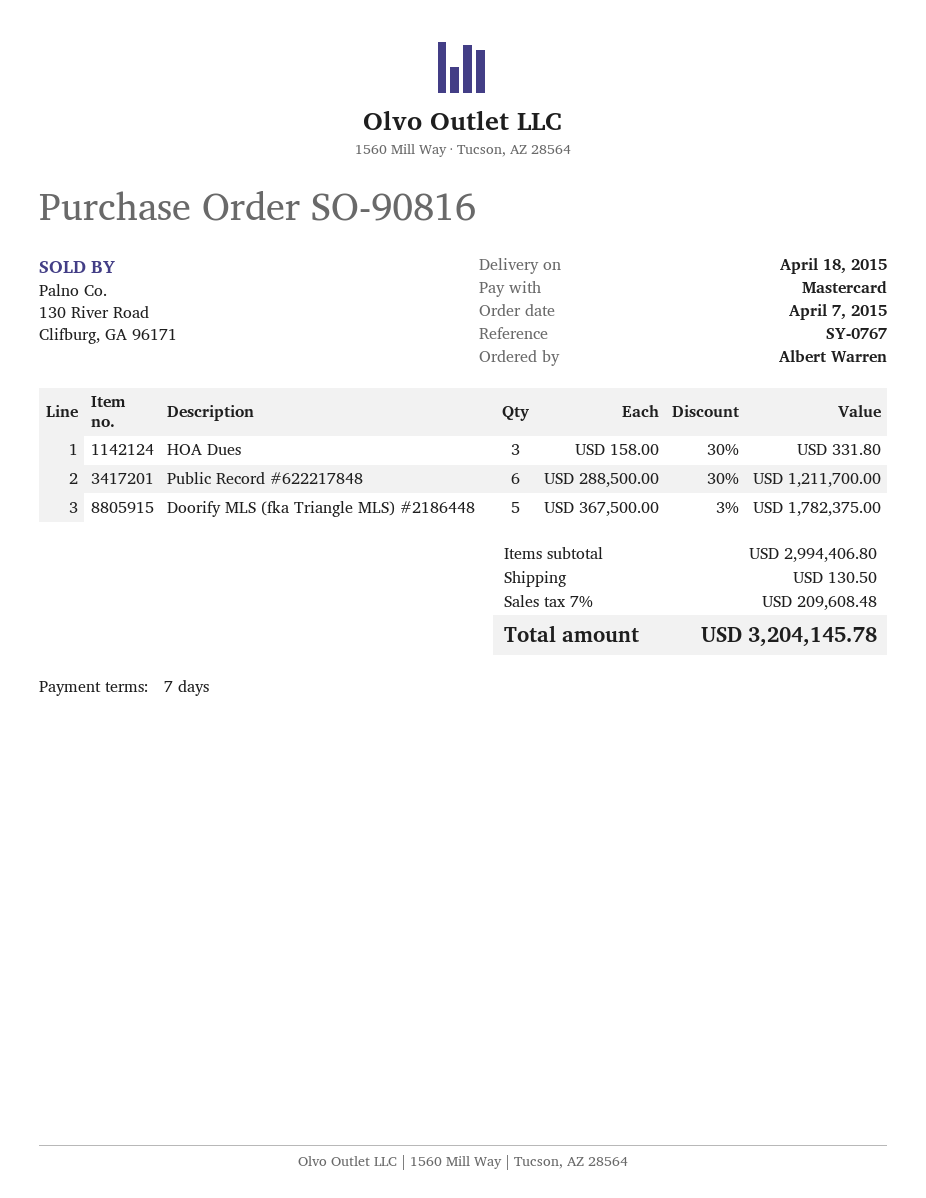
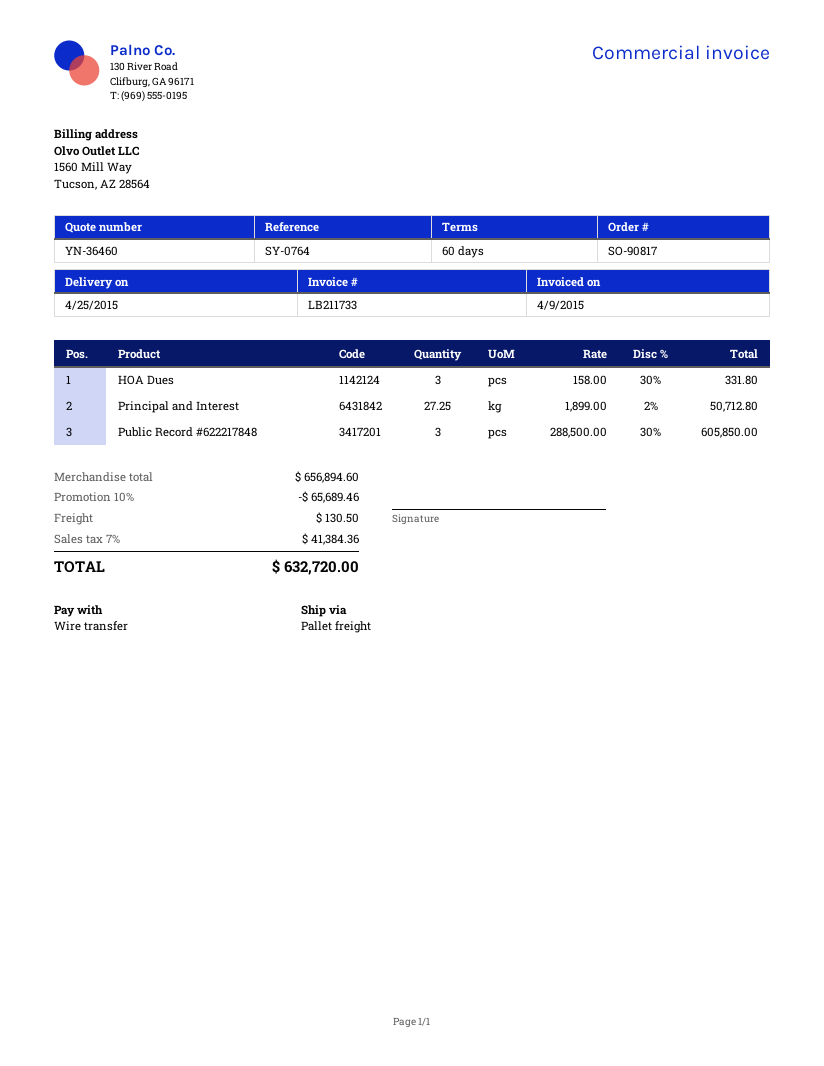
order number: SO-90816 -> SO-90817
delivery date: 2015-04-18 -> 2015-04-25
payment terms: 7 days -> 60 days
reference: SY-0767 -> SY-0764
payment method: Mastercard -> bank transfer
Public Record #622217848: 6 x 288500.00 - 30% = 1211700.00 -> 3 x 288500.00 - 30% = 605850.00
Doorify MLS (fka Triangle MLS) #2186448: 5 x 367500.00 - 3% = 1782375.00 -> none
Principal and Interest: none -> 27.25 x 1899.00 - 2% = 50712.80
subtotal: 2994406.80 -> 656894.60
discount: none -> 10% = 65689.46
tax: 7% = 209608.48 -> 7% = 41384.36
total: 3204145.78 -> 632720.00

